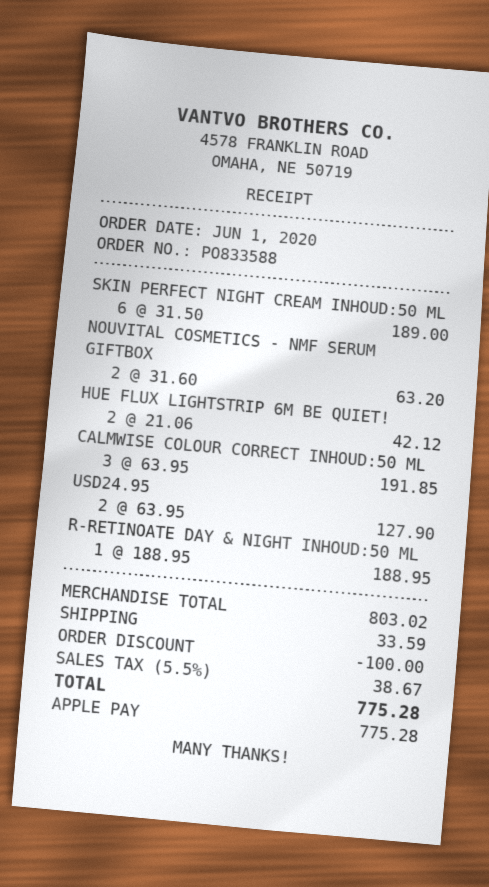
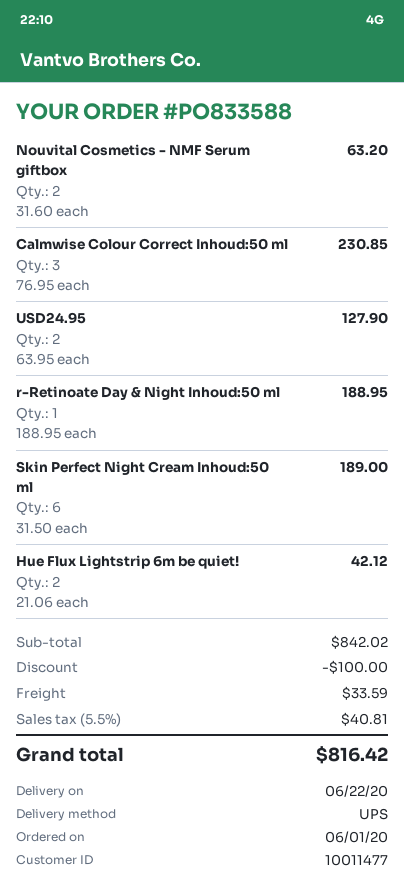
CALMWISE COLOUR CORRECT INHOUD:50 ML: 3 x 63.95 = 191.85 -> 3 x 76.95 = 230.85
subtotal: 803.02 -> 842.02
tax: 5.5% = 38.67 -> 5.5% = 40.81
total: 775.28 -> 816.42

